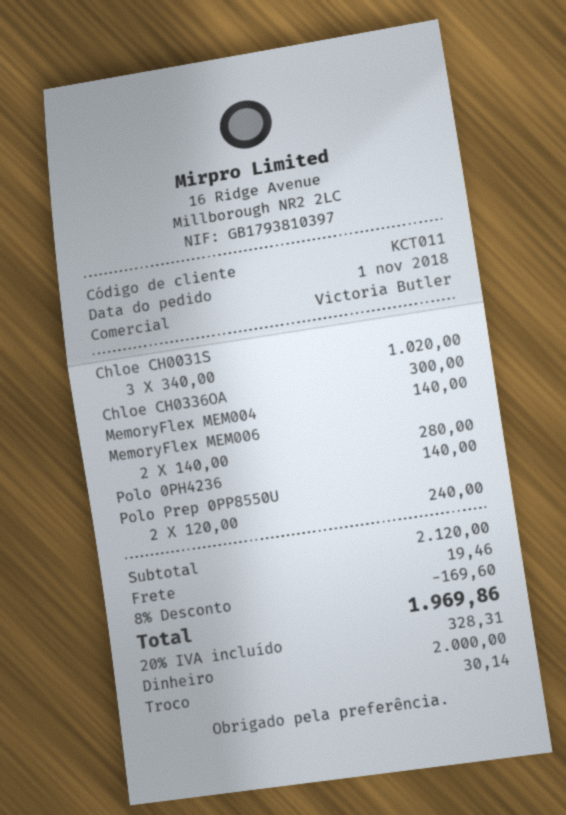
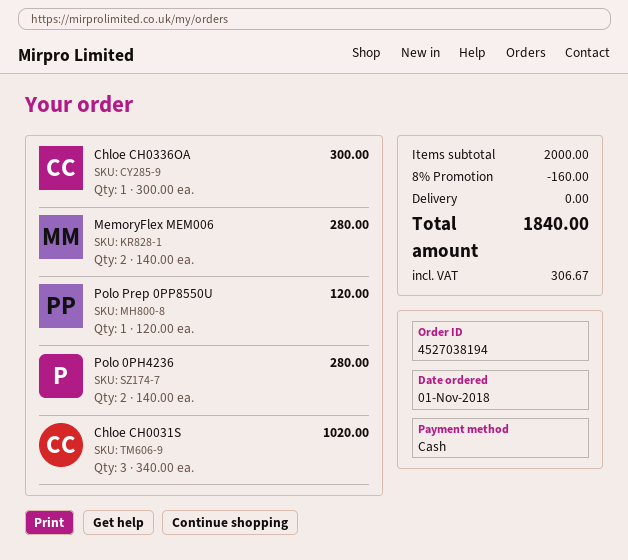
MemoryFlex MEM004: 1 x 140.00 = 140.00 -> none
Polo 0PH4236: 1 x 140.00 = 140.00 -> 2 x 140.00 = 280.00
Polo Prep 0PP8550U: 2 x 120.00 = 240.00 -> 1 x 120.00 = 120.00
subtotal: 2120.00 -> 2000.00
discount: 8% = 169.60 -> 8% = 160.00
shipping: 19.46 -> 0.00
tax: 328.31 -> 306.67
total: 1969.86 -> 1840.00

